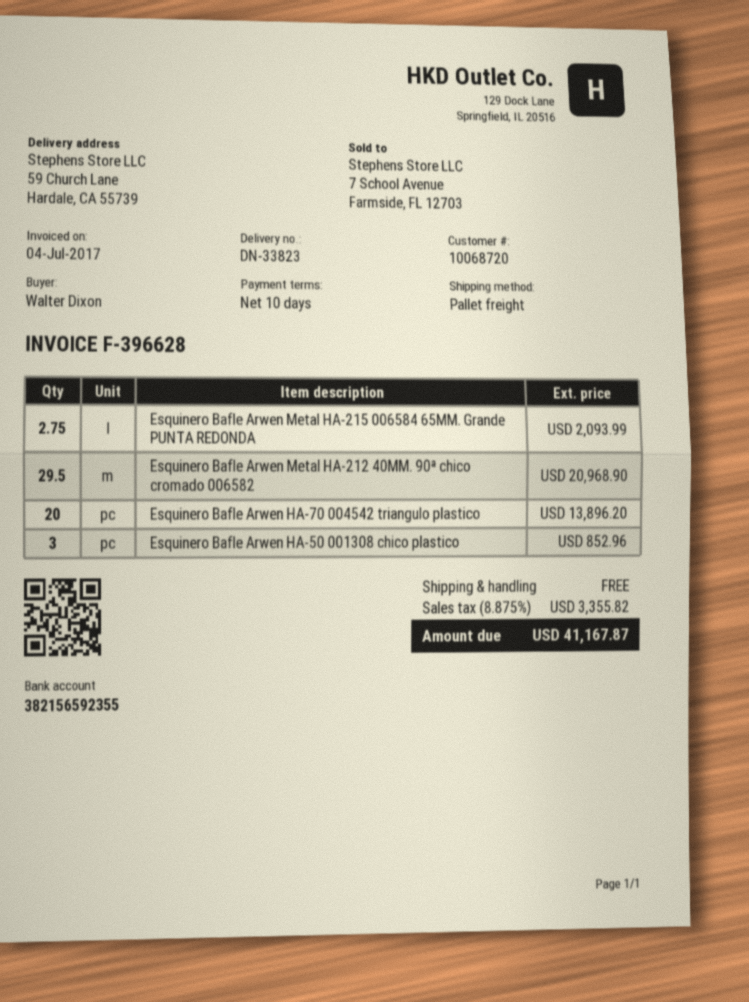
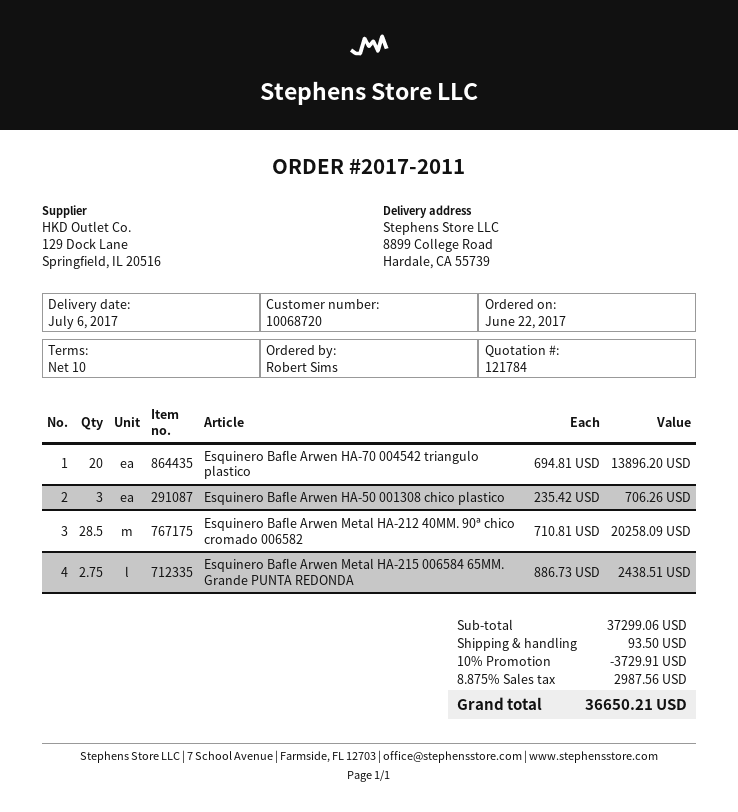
ordered by: Walter Dixon -> Robert Sims
ship to: 59 Church Lane, Hardale, CA 55739 -> 8899 College Road, Hardale, CA 55739
Esquinero Bafle Arwen Metal HA-215 006584 65MM. Grande PUNTA REDONDA: 2.75 for 2093.99 -> 2.75 for 2438.51
Esquinero Bafle Arwen Metal HA-212 40MM. 90ª chico cromado 006582: 29.5 for 20968.90 -> 28.5 for 20258.09
Esquinero Bafle Arwen HA-50 001308 chico plastico: 3 for 852.96 -> 3 for 706.26
discount: none -> 10% = 3729.91
shipping: 0.00 -> 93.50
tax: 8.875% = 3355.82 -> 8.875% = 2987.56
total: 41167.87 -> 36650.21

